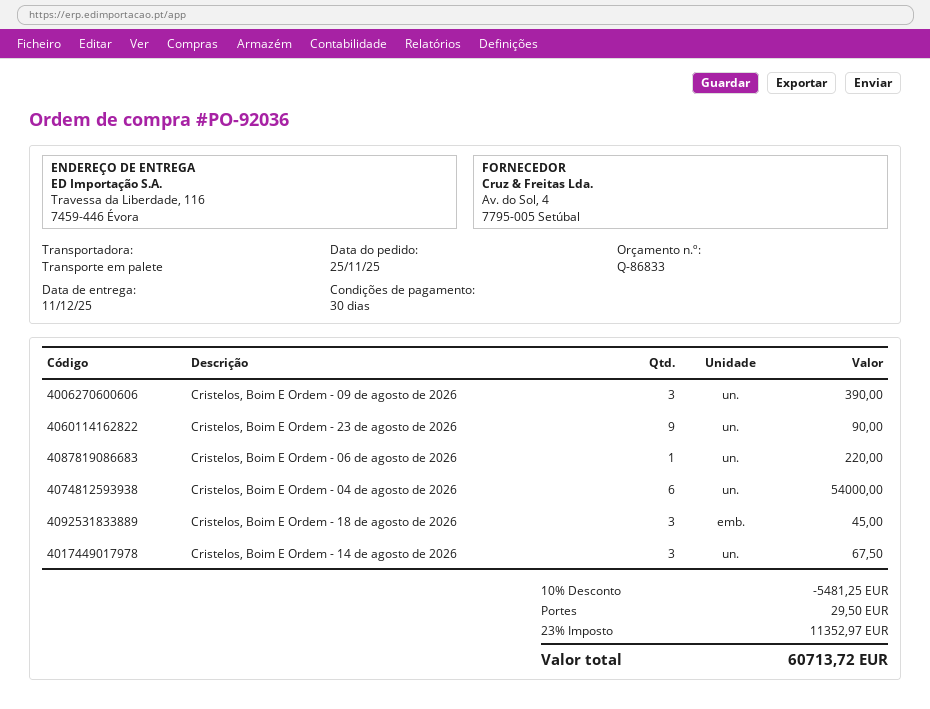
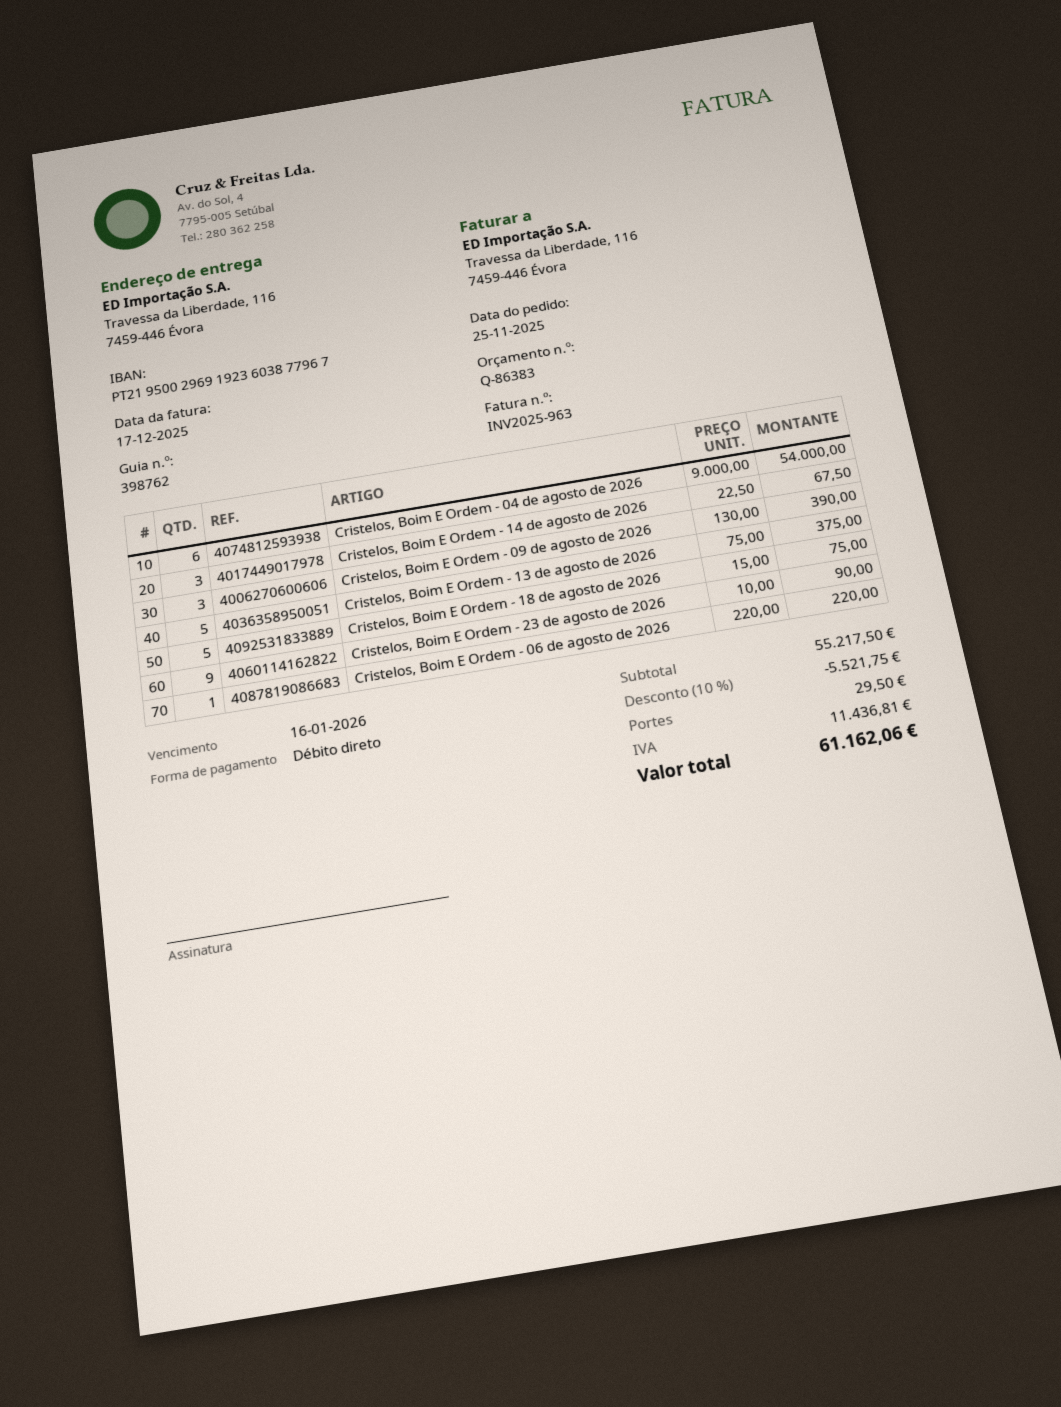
quote number: Q-86833 -> Q-86383
Cristelos, Boim E Ordem - 18 de agosto de 2026: 3 for 45.00 -> 5 for 75.00
Cristelos, Boim E Ordem - 13 de agosto de 2026: none -> 5 for 375.00
discount: 10% = 5481.25 -> 10% = 5521.75
tax: 11352.97 -> 11436.81
total: 60713.72 -> 61162.06

